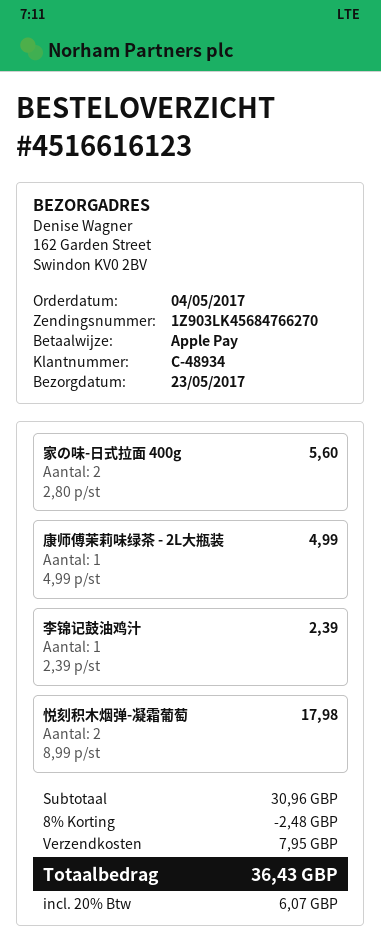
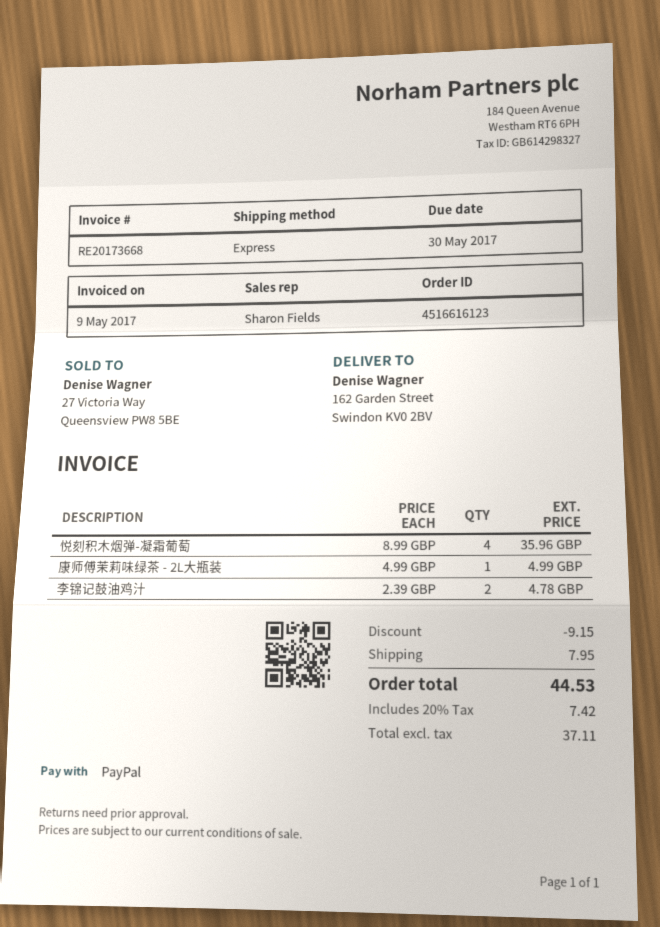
payment method: Apple Pay -> PayPal
家の味-日式拉面 400g: 2 x 2.80 = 5.60 -> none
李锦记鼓油鸡汁: 1 x 2.39 = 2.39 -> 2 x 2.39 = 4.78
悦刻积木烟弹-凝霜葡萄: 2 x 8.99 = 17.98 -> 4 x 8.99 = 35.96
discount: 2.48 -> 9.15
tax: 20% = 6.07 -> 20% = 7.42
total: 36.43 -> 44.53

